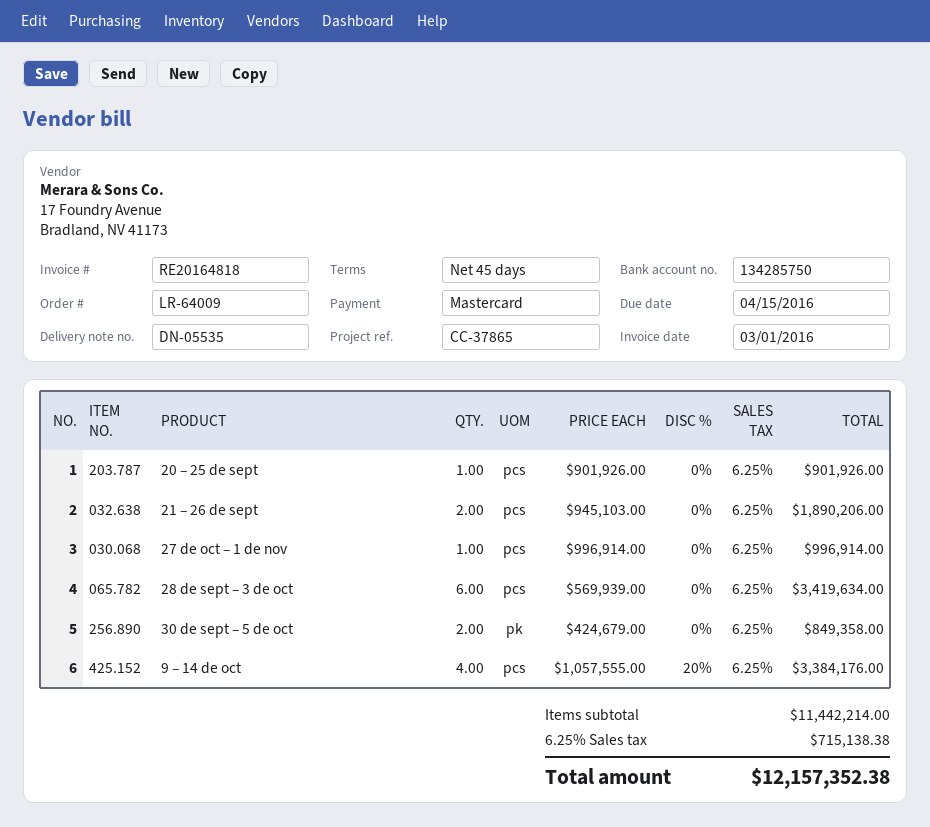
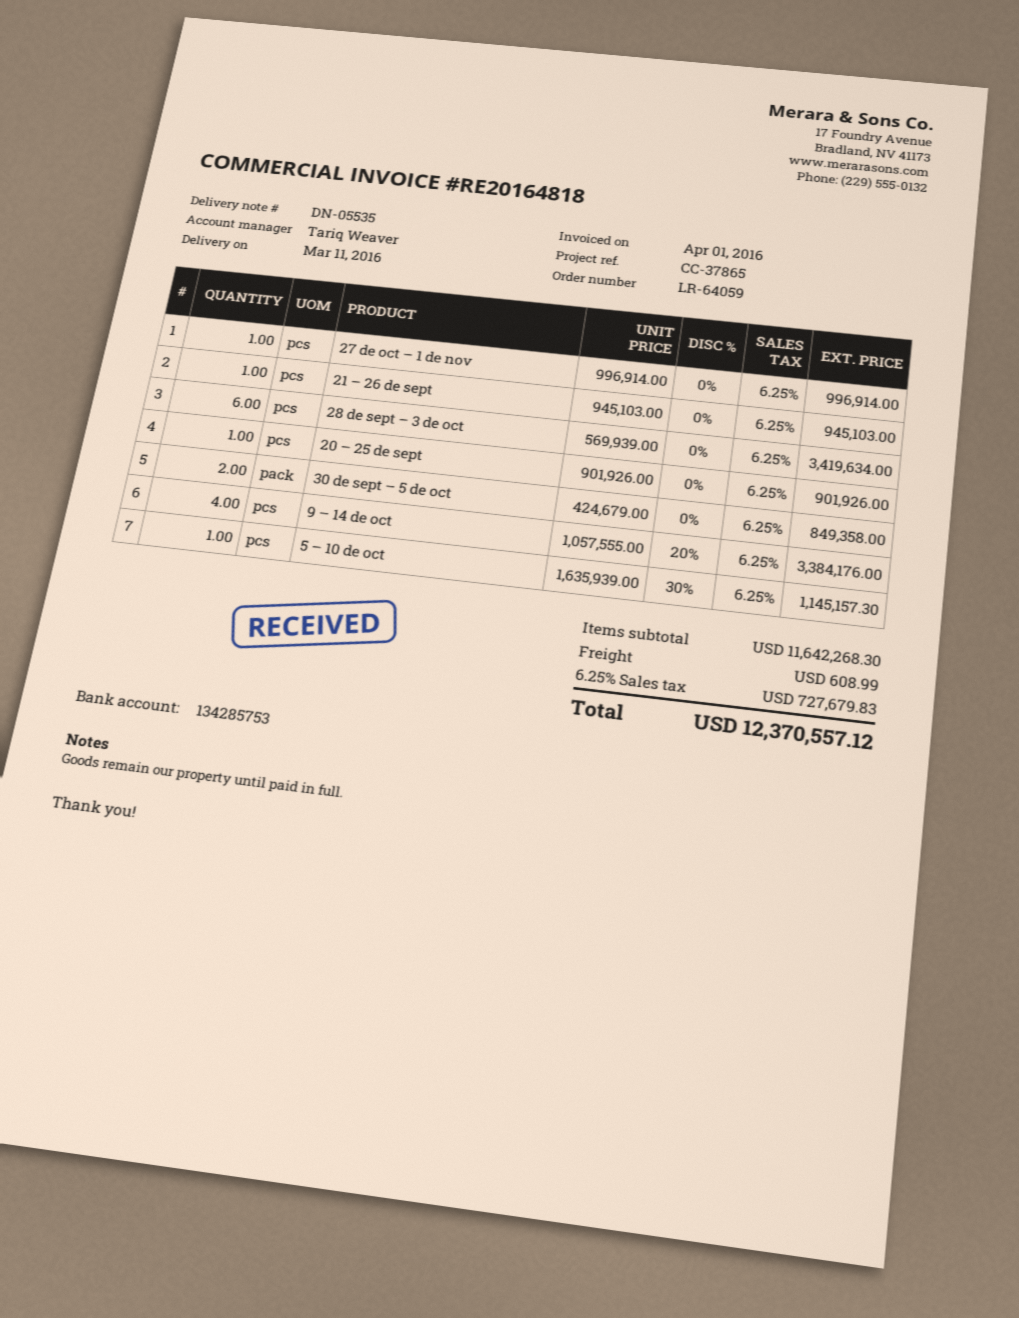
order number: LR-64009 -> LR-64059
invoice date: 2016-03-01 -> 2016-04-01
bank account: 134285750 -> 134285753
21 – 26 de sept: 2 x 945103.00 = 1890206.00 -> 1 x 945103.00 = 945103.00
5 – 10 de oct: none -> 1 x 1635939.00 - 30% = 1145157.30
subtotal: 11442214.00 -> 11642268.30
shipping: none -> 608.99
tax: 6.25% = 715138.38 -> 6.25% = 727679.83
total: 12157352.38 -> 12370557.12

